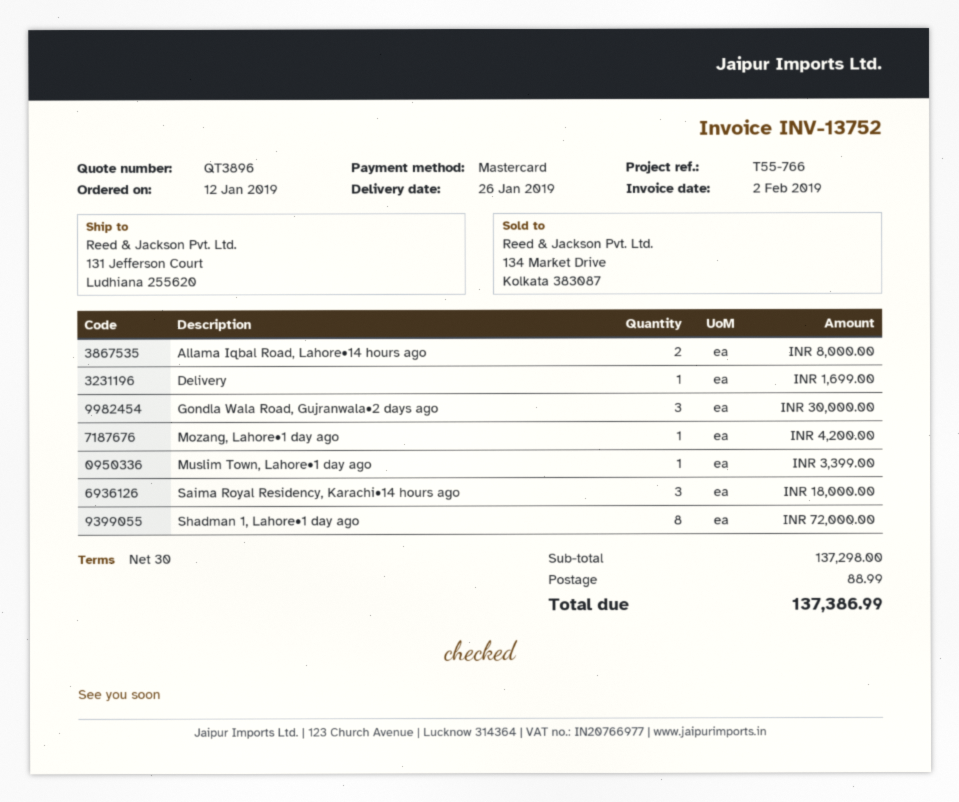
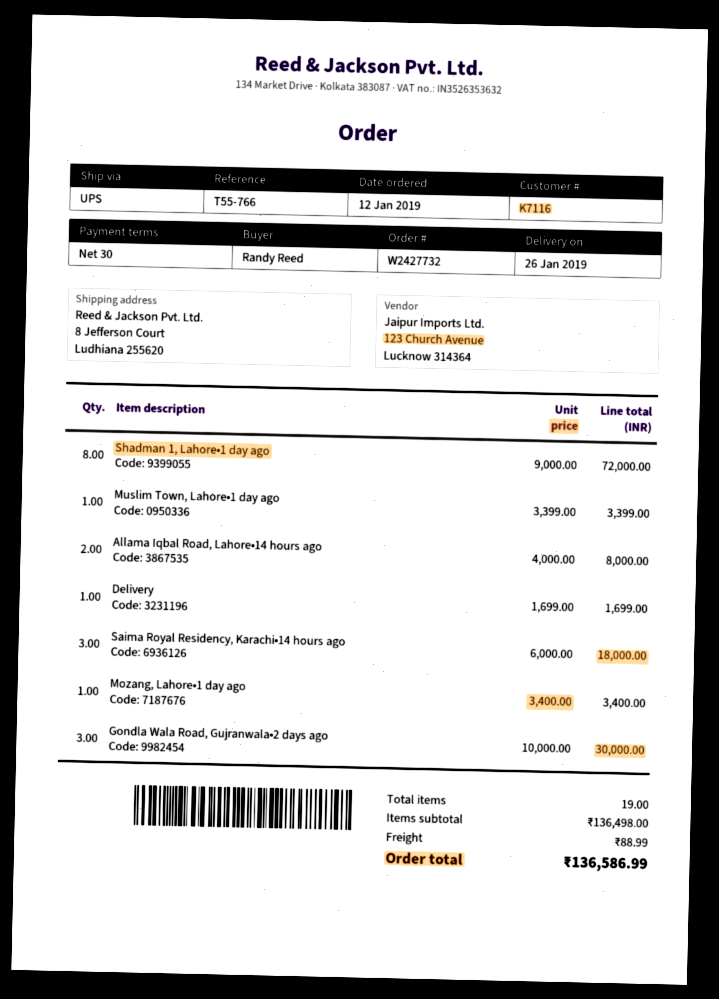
ship to: 131 Jefferson Court, Ludhiana 255620 -> 8 Jefferson Court, Ludhiana 255620
Mozang, Lahore•1 day ago: 1 for 4200.00 -> 1 for 3400.00
subtotal: 137298.00 -> 136498.00
total: 137386.99 -> 136586.99

